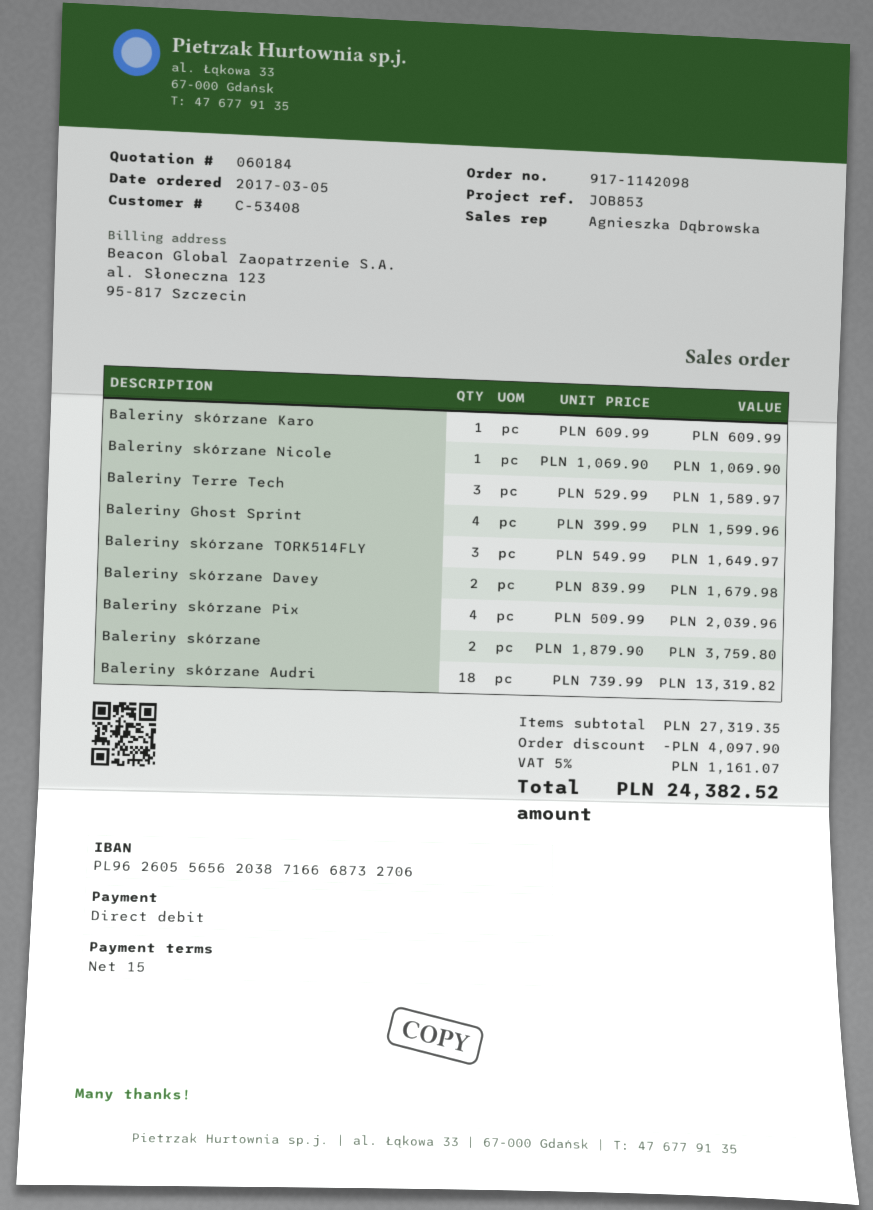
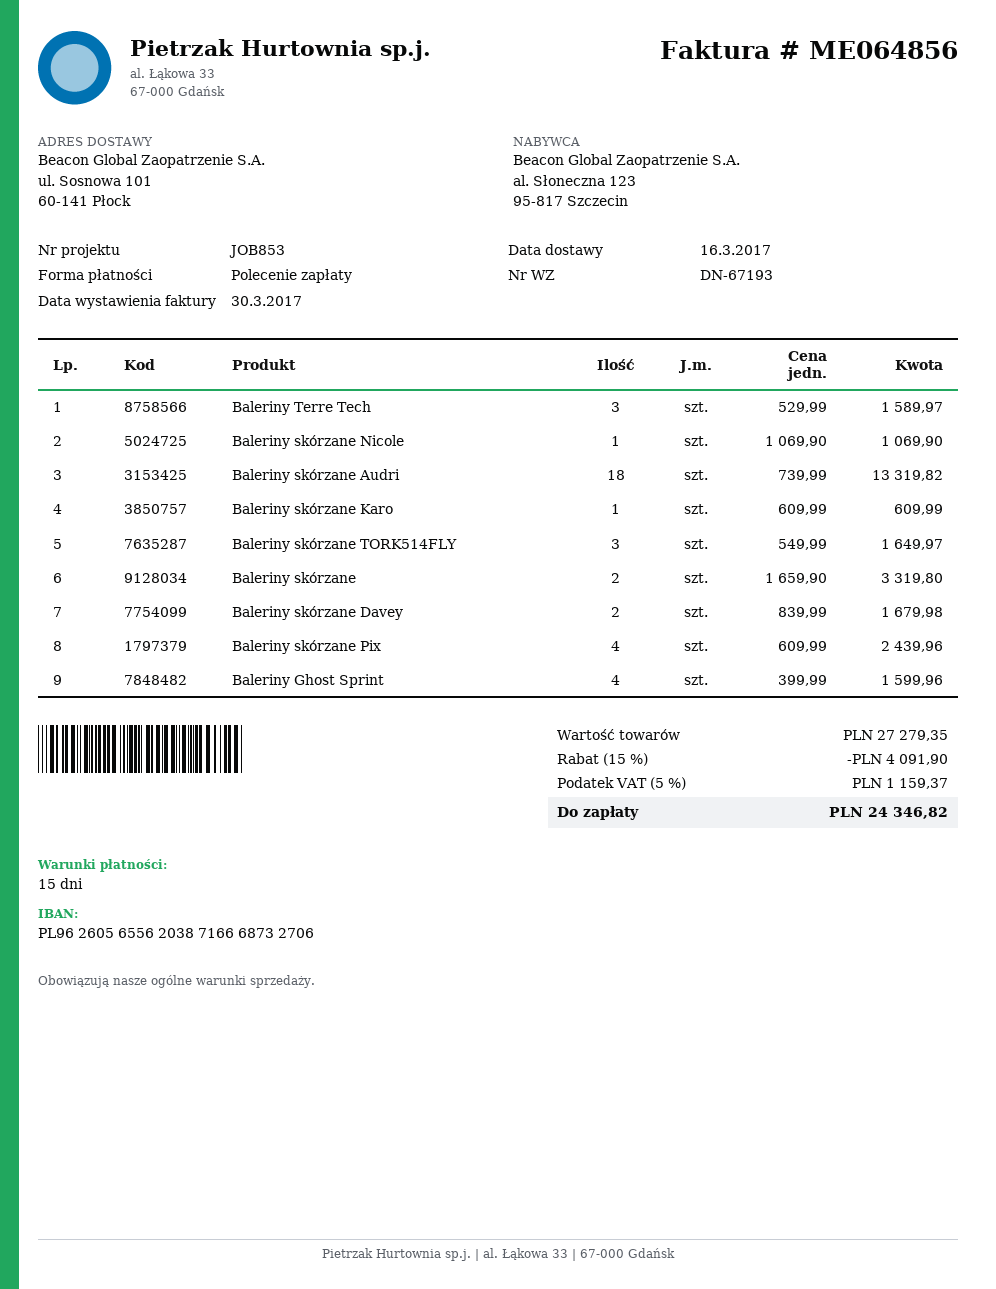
bank account: PL96260556562038716668732706 -> PL96260565562038716668732706
Baleriny skórzane Pix: 4 x 509.99 = 2039.96 -> 4 x 609.99 = 2439.96
Baleriny skórzane: 2 x 1879.90 = 3759.80 -> 2 x 1659.90 = 3319.80
subtotal: 27319.35 -> 27279.35
discount: 4097.90 -> 4091.90
tax: 5% = 1161.07 -> 5% = 1159.37
total: 24382.52 -> 24346.82

